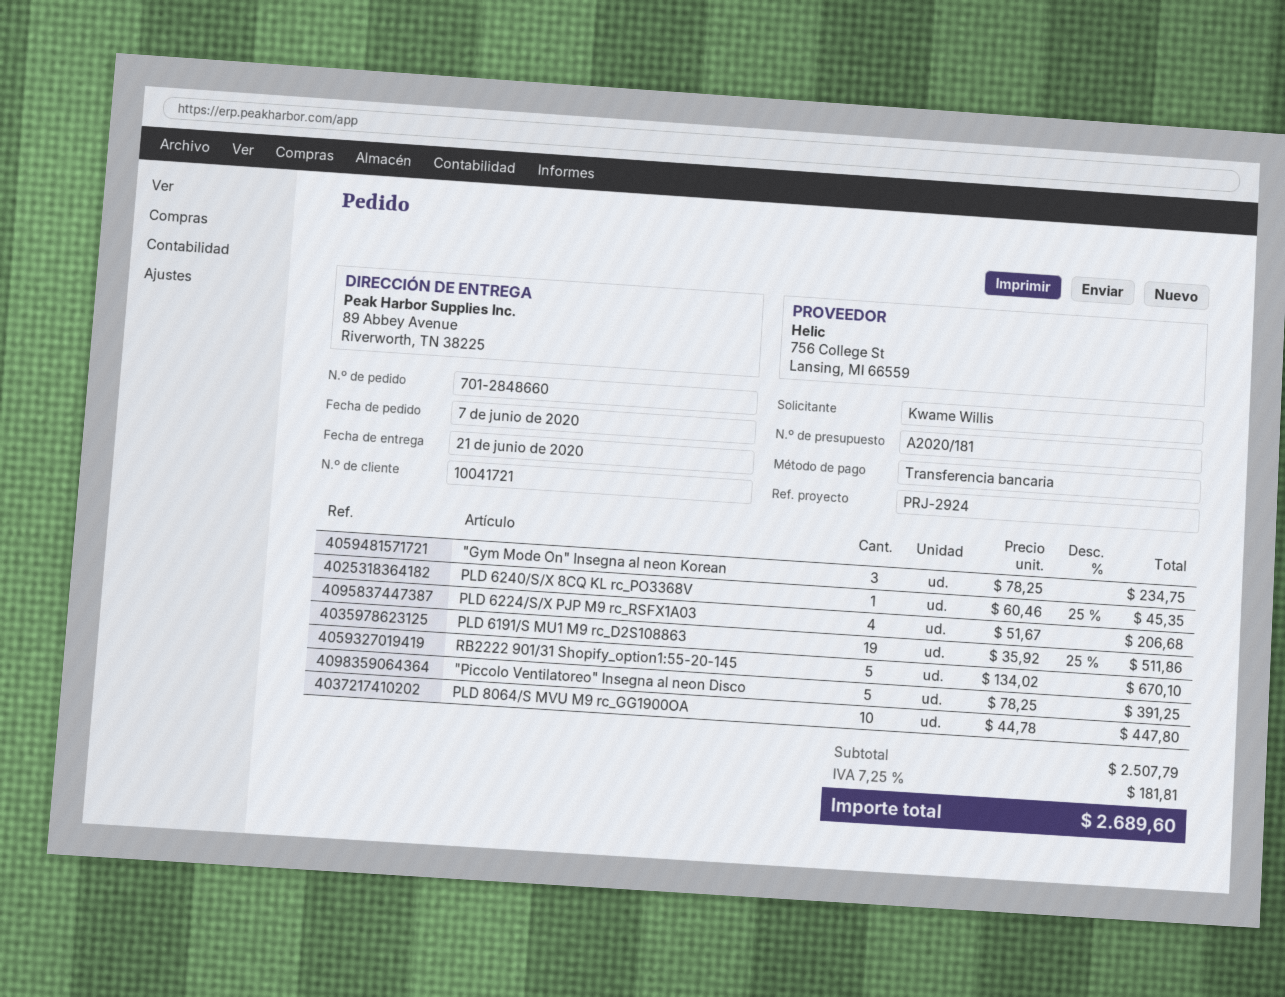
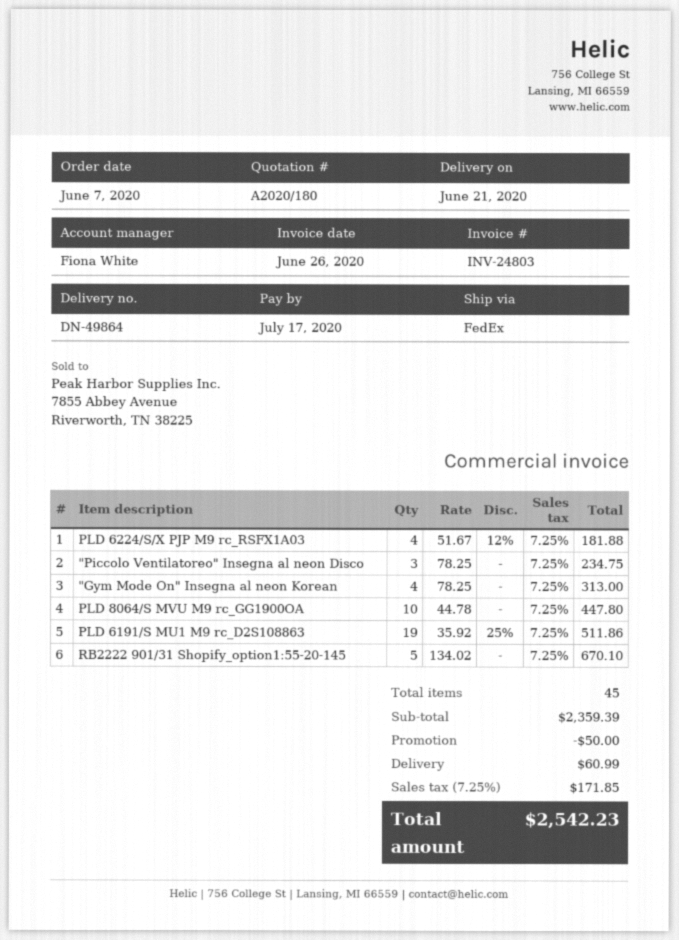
quote number: A2020/181 -> A2020/180
"Gym Mode On" Insegna al neon Korean: 3 x 78.25 = 234.75 -> 4 x 78.25 = 313.00
PLD 6240/S/X 8CQ KL rc_PO3368V: 1 x 60.46 - 25% = 45.35 -> none
PLD 6224/S/X PJP M9 rc_RSFX1A03: 4 x 51.67 = 206.68 -> 4 x 51.67 - 12% = 181.88
"Piccolo Ventilatoreo" Insegna al neon Disco: 5 x 78.25 = 391.25 -> 3 x 78.25 = 234.75
subtotal: 2507.79 -> 2359.39
discount: none -> 50.00
shipping: none -> 60.99
tax: 7.25% = 181.81 -> 7.25% = 171.85
total: 2689.60 -> 2542.23

